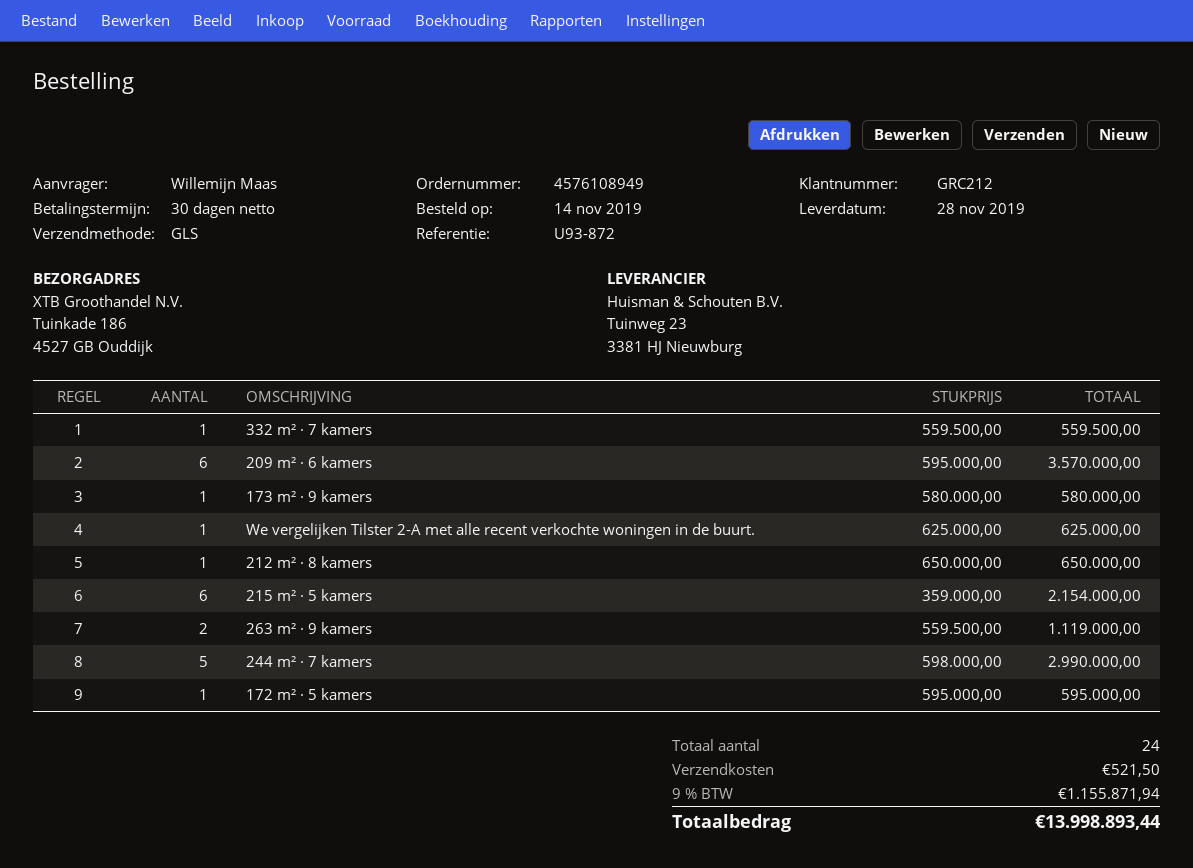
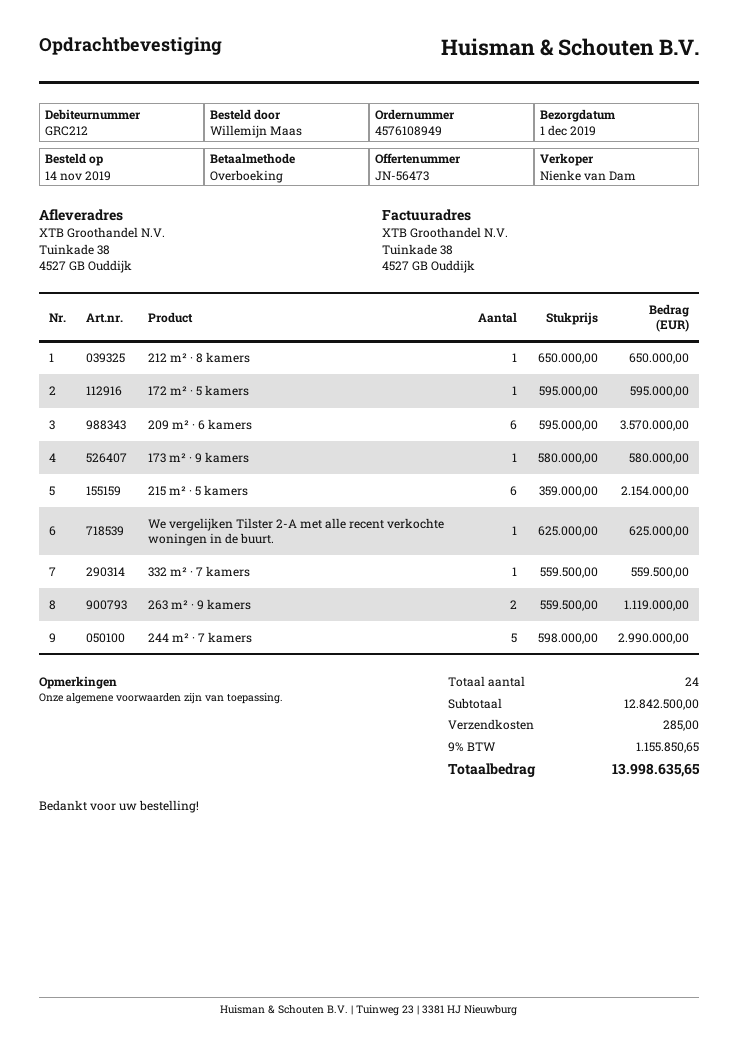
delivery date: 2019-11-28 -> 2019-12-01
ship to: Tuinkade 186, 4527 GB Ouddijk -> Tuinkade 38, 4527 GB Ouddijk
shipping: 521.50 -> 285.00
tax: 9% = 1155871.94 -> 9% = 1155850.65
total: 13998893.44 -> 13998635.65

